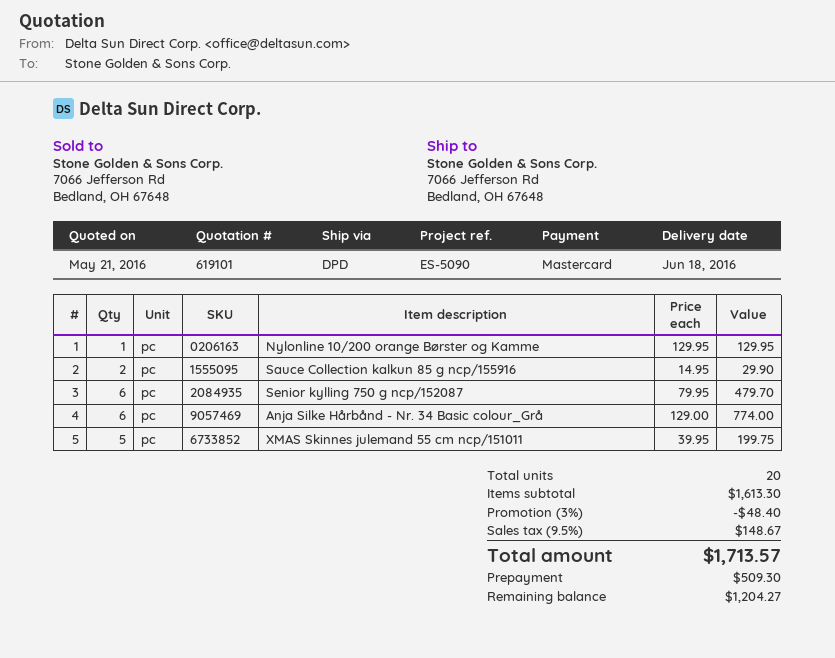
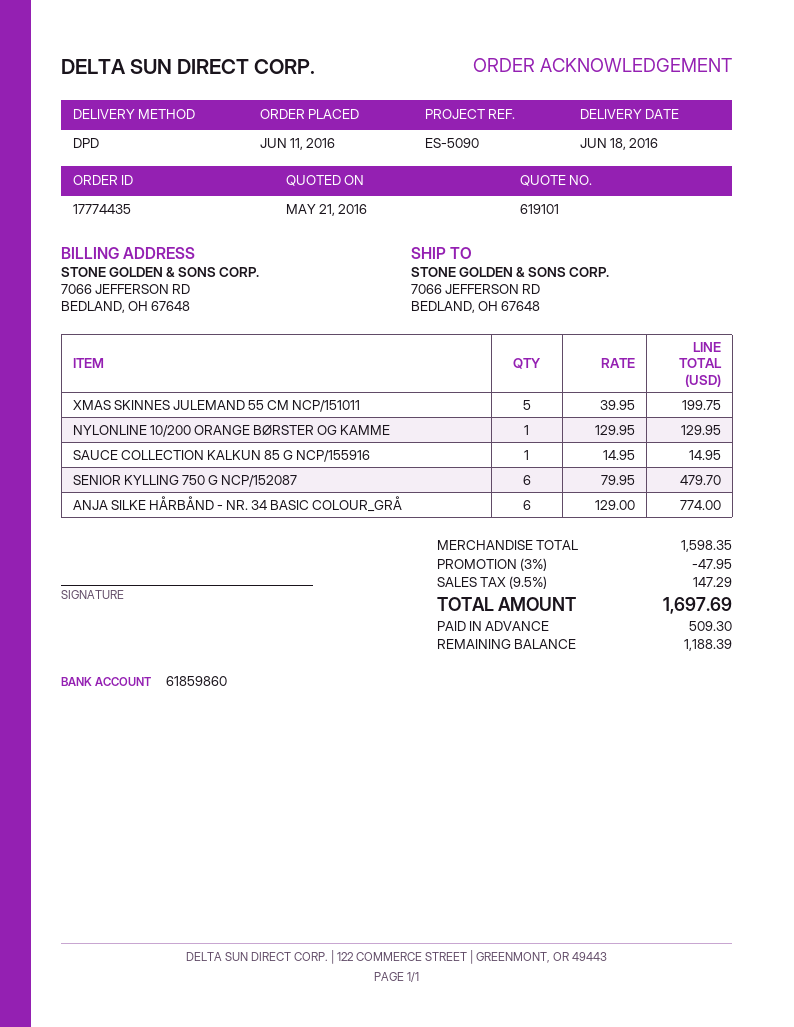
Sauce Collection kalkun 85 g ncp/155916: 2 x 14.95 = 29.90 -> 1 x 14.95 = 14.95
subtotal: 1613.30 -> 1598.35
discount: 3% = 48.40 -> 3% = 47.95
tax: 9.5% = 148.67 -> 9.5% = 147.29
total: 1713.57 -> 1697.69
balance: 1204.27 -> 1188.39

